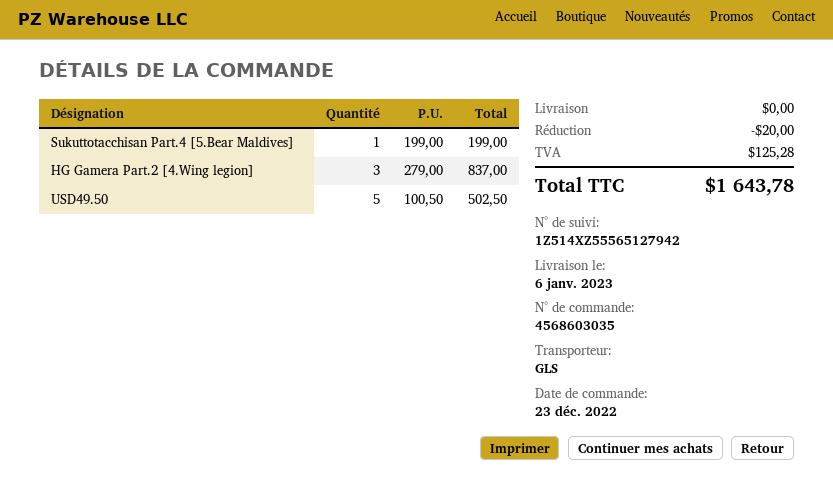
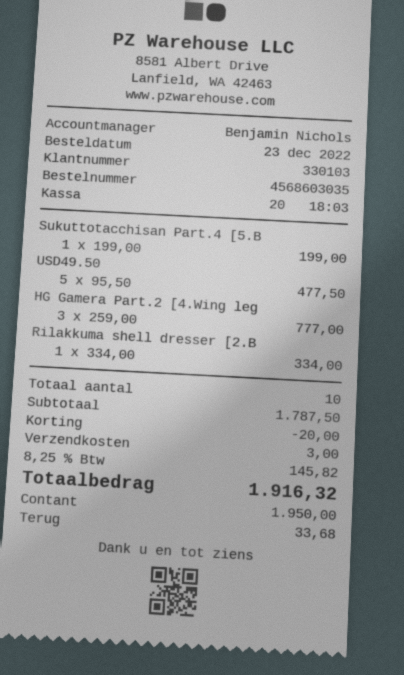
HG Gamera Part.2 [4.Wing legion]: 3 x 279.00 = 837.00 -> 3 x 259.00 = 777.00
USD49.50: 5 x 100.50 = 502.50 -> 5 x 95.50 = 477.50
Rilakkuma shell dresser [2.B: none -> 1 x 334.00 = 334.00
shipping: 0.00 -> 3.00
tax: 125.28 -> 145.82
total: 1643.78 -> 1916.32

